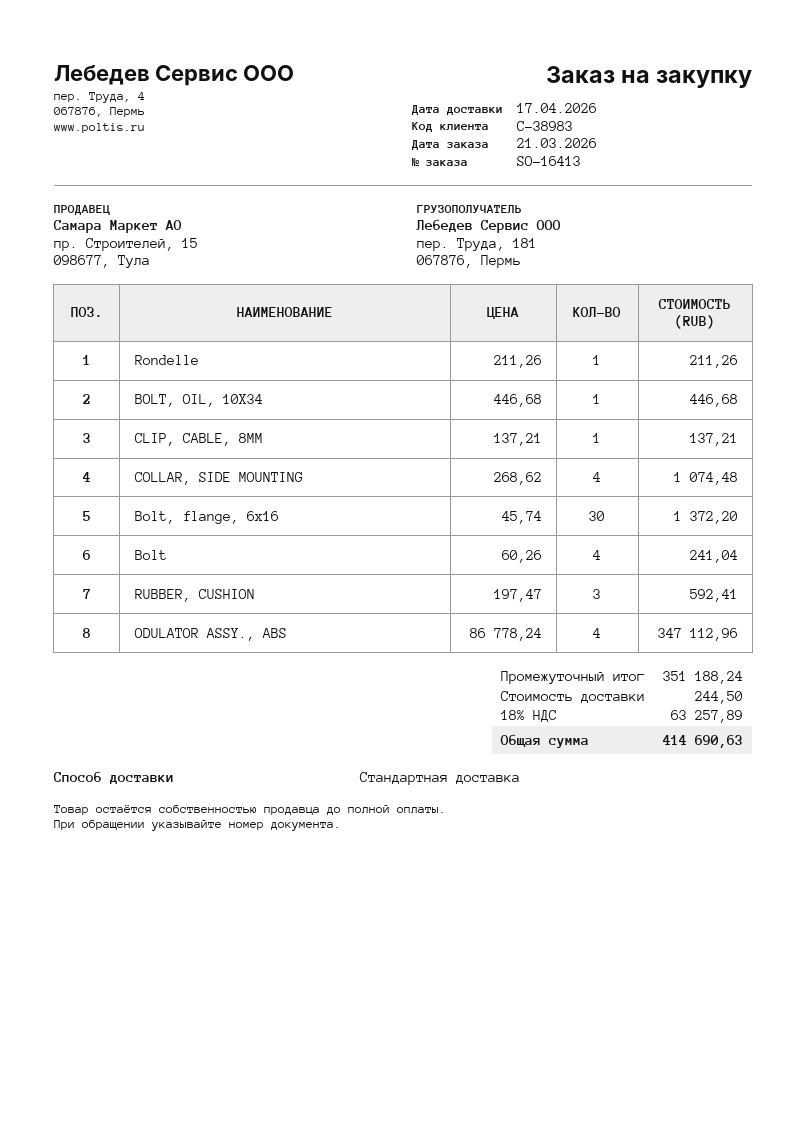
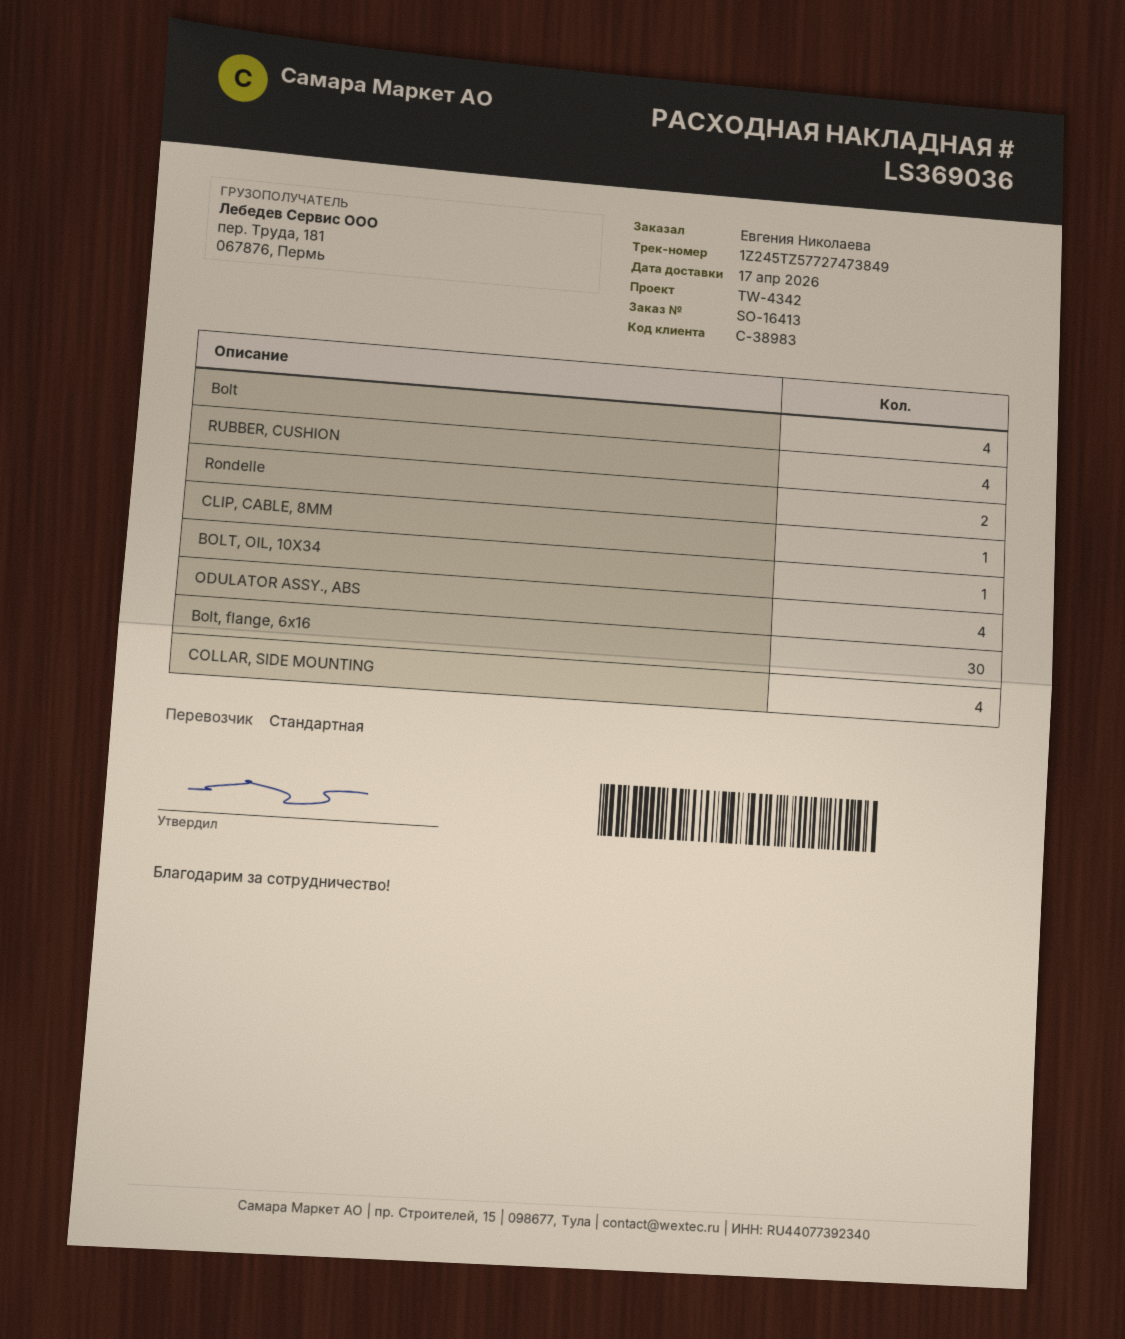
Rondelle: 1 -> 2
RUBBER, CUSHION: 3 -> 4

